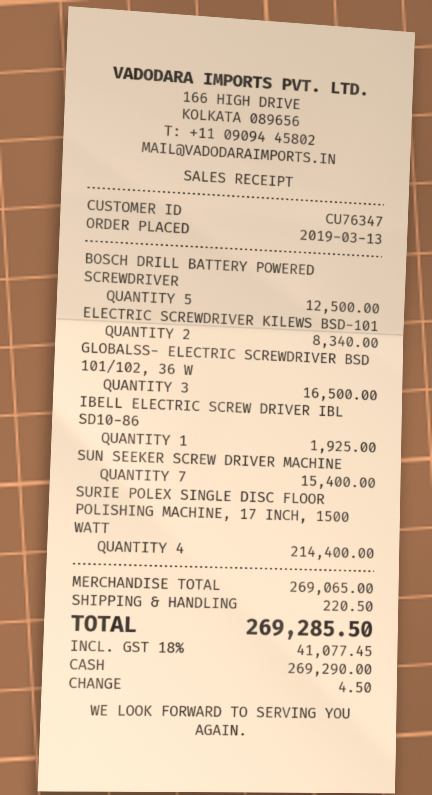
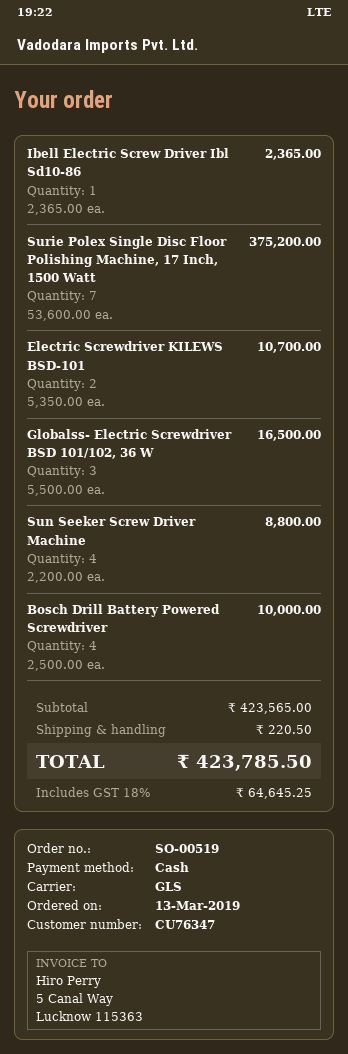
BOSCH DRILL BATTERY POWERED SCREWDRIVER: 5 for 12500.00 -> 4 for 10000.00
ELECTRIC SCREWDRIVER KILEWS BSD-101: 2 for 8340.00 -> 2 for 10700.00
IBELL ELECTRIC SCREW DRIVER IBL SD10-86: 1 for 1925.00 -> 1 for 2365.00
SUN SEEKER SCREW DRIVER MACHINE: 7 for 15400.00 -> 4 for 8800.00
SURIE POLEX SINGLE DISC FLOOR POLISHING MACHINE, 17 INCH, 1500 WATT: 4 for 214400.00 -> 7 for 375200.00
subtotal: 269065.00 -> 423565.00
tax: 18% = 41077.45 -> 18% = 64645.25
total: 269285.50 -> 423785.50

